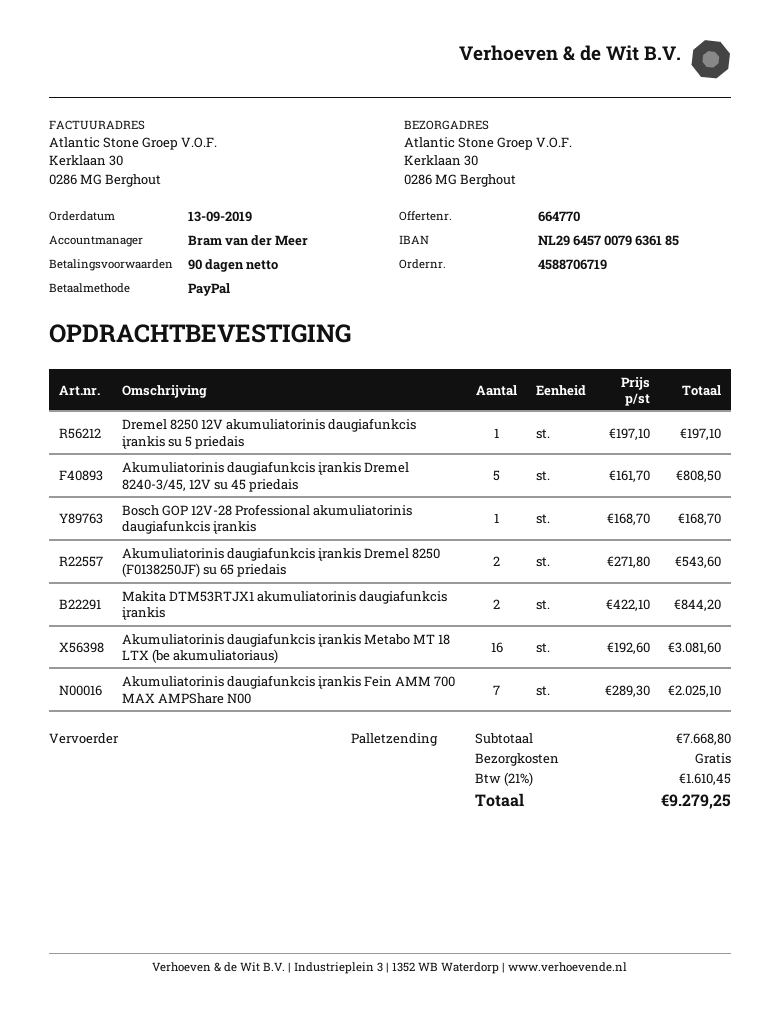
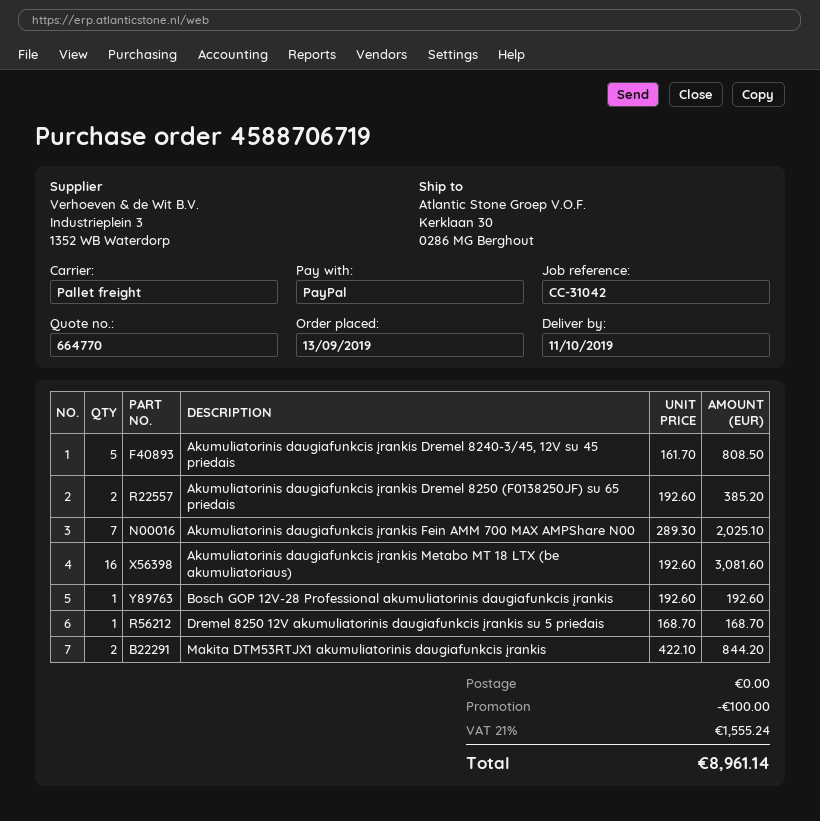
Dremel 8250 12V akumuliatorinis daugiafunkcis įrankis su 5 priedais: 1 x 197.10 = 197.10 -> 1 x 168.70 = 168.70
Bosch GOP 12V-28 Professional akumuliatorinis daugiafunkcis įrankis: 1 x 168.70 = 168.70 -> 1 x 192.60 = 192.60
Akumuliatorinis daugiafunkcis įrankis Dremel 8250 (F0138250JF) su 65 priedais: 2 x 271.80 = 543.60 -> 2 x 192.60 = 385.20
discount: none -> 100.00
tax: 21% = 1610.45 -> 21% = 1555.24
total: 9279.25 -> 8961.14

